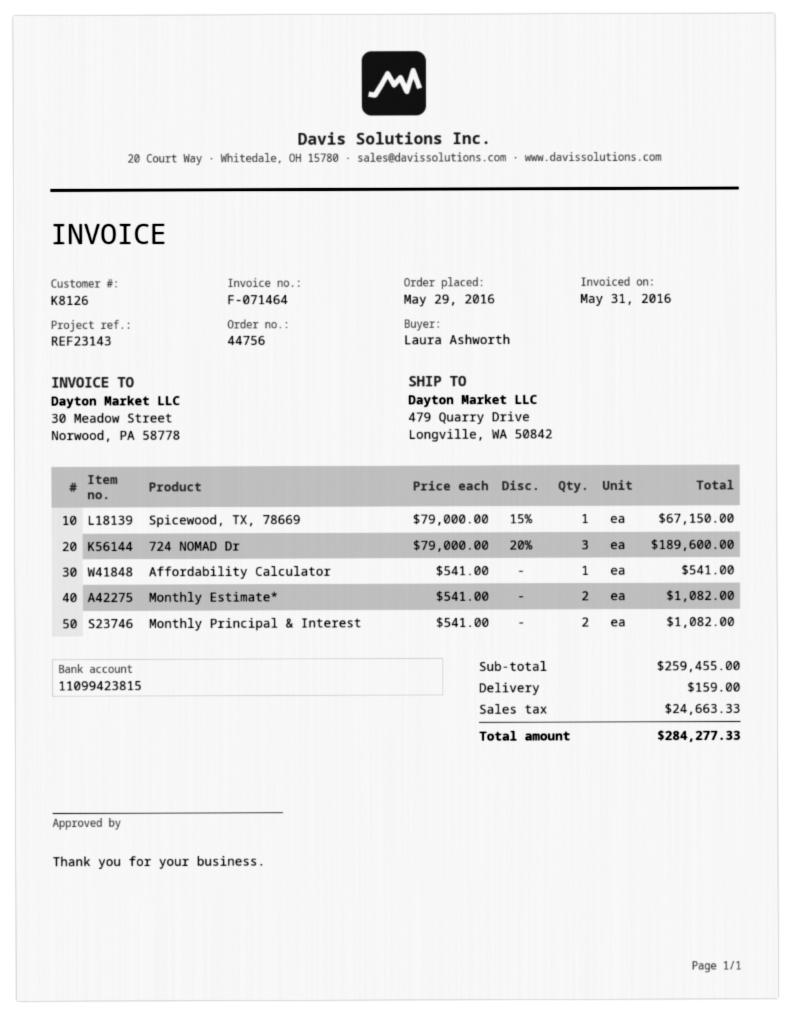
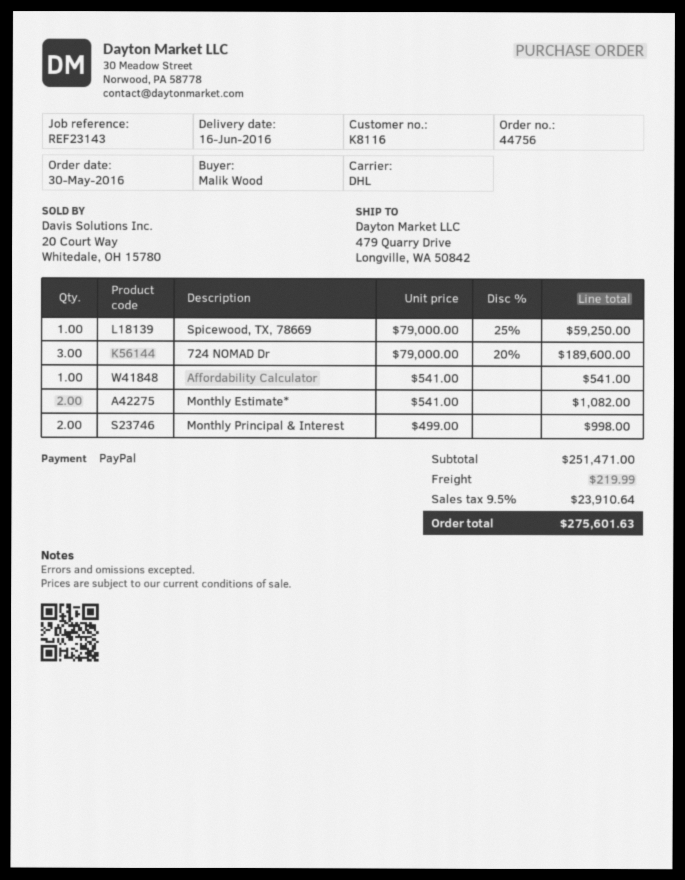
order date: 2016-05-29 -> 2016-05-30
customer number: K8126 -> K8116
ordered by: Laura Ashworth -> Malik Wood
Spicewood, TX, 78669: 1 x 79000.00 - 15% = 67150.00 -> 1 x 79000.00 - 25% = 59250.00
Monthly Principal & Interest: 2 x 541.00 = 1082.00 -> 2 x 499.00 = 998.00
subtotal: 259455.00 -> 251471.00
shipping: 159.00 -> 219.99
tax: 24663.33 -> 23910.64
total: 284277.33 -> 275601.63

